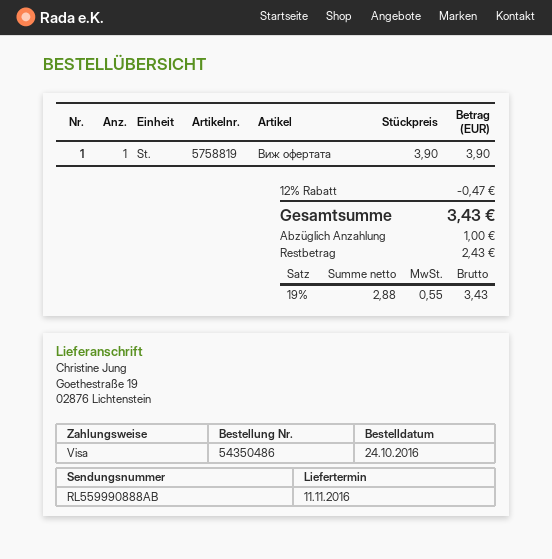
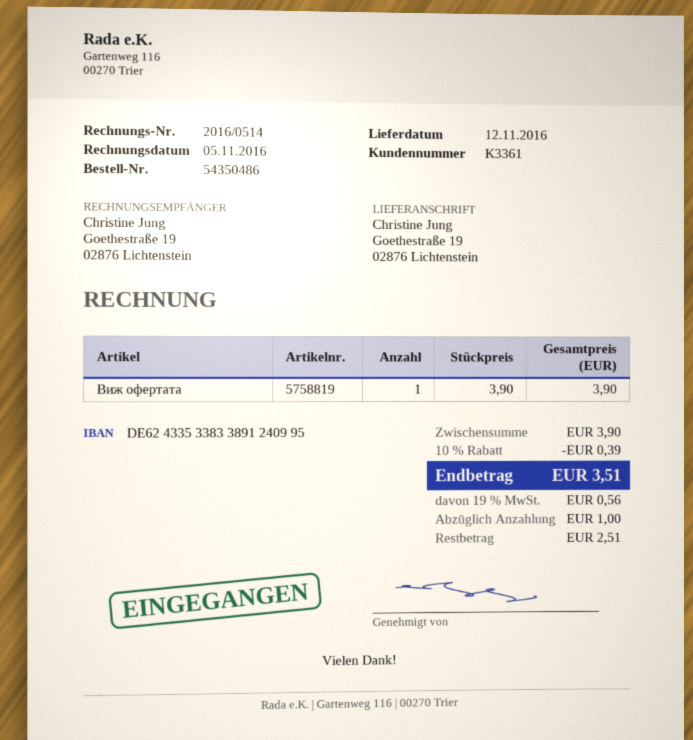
delivery date: 2016-11-11 -> 2016-11-12
discount: 12% = 0.47 -> 10% = 0.39
tax: 19% = 0.55 -> 19% = 0.56
total: 3.43 -> 3.51
balance: 2.43 -> 2.51

